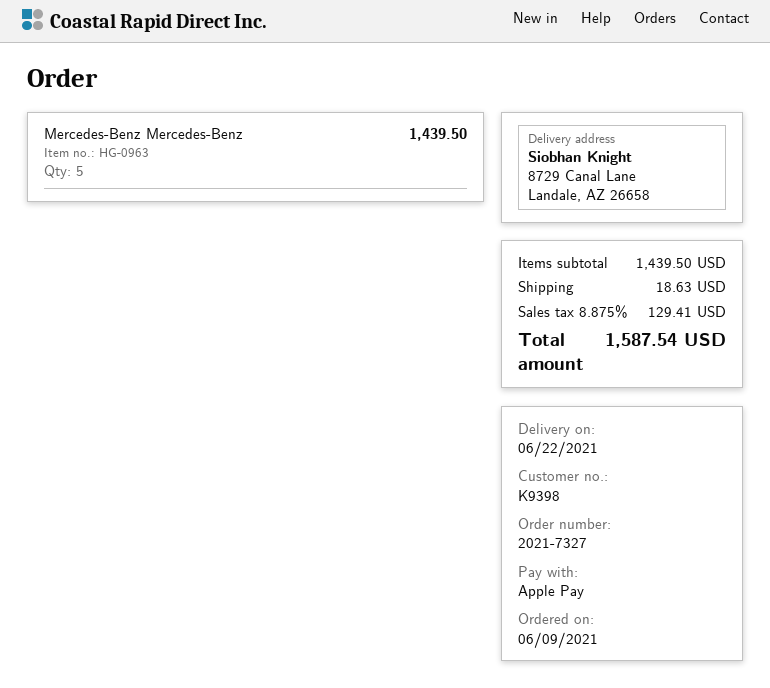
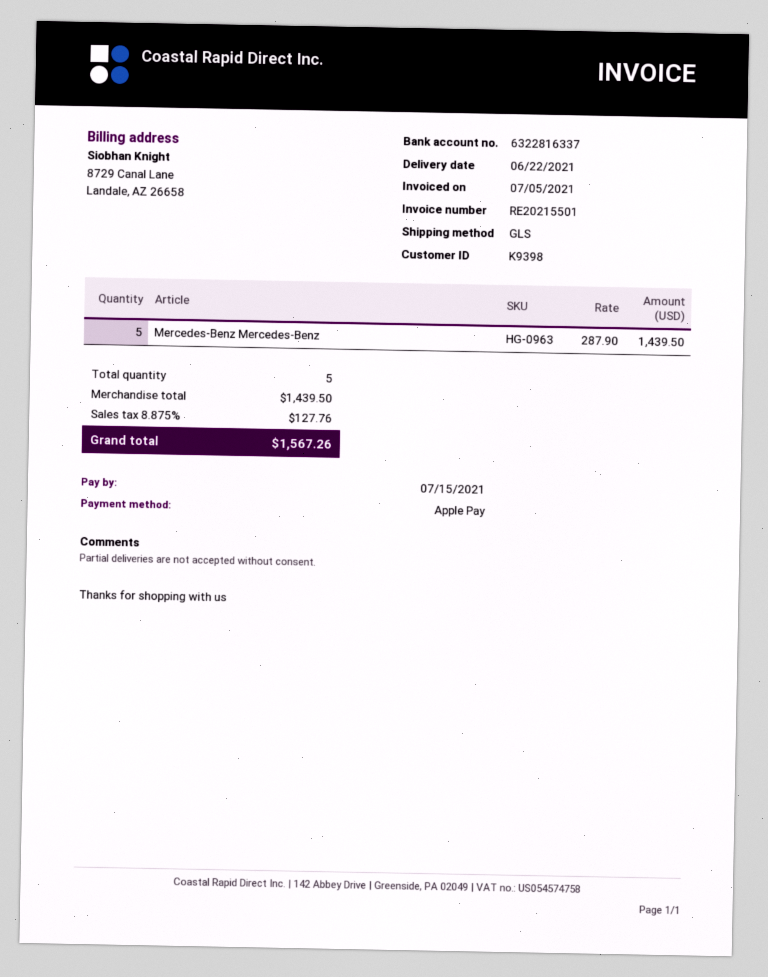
shipping: 18.63 -> none
tax: 8.875% = 129.41 -> 8.875% = 127.76
total: 1587.54 -> 1567.26

